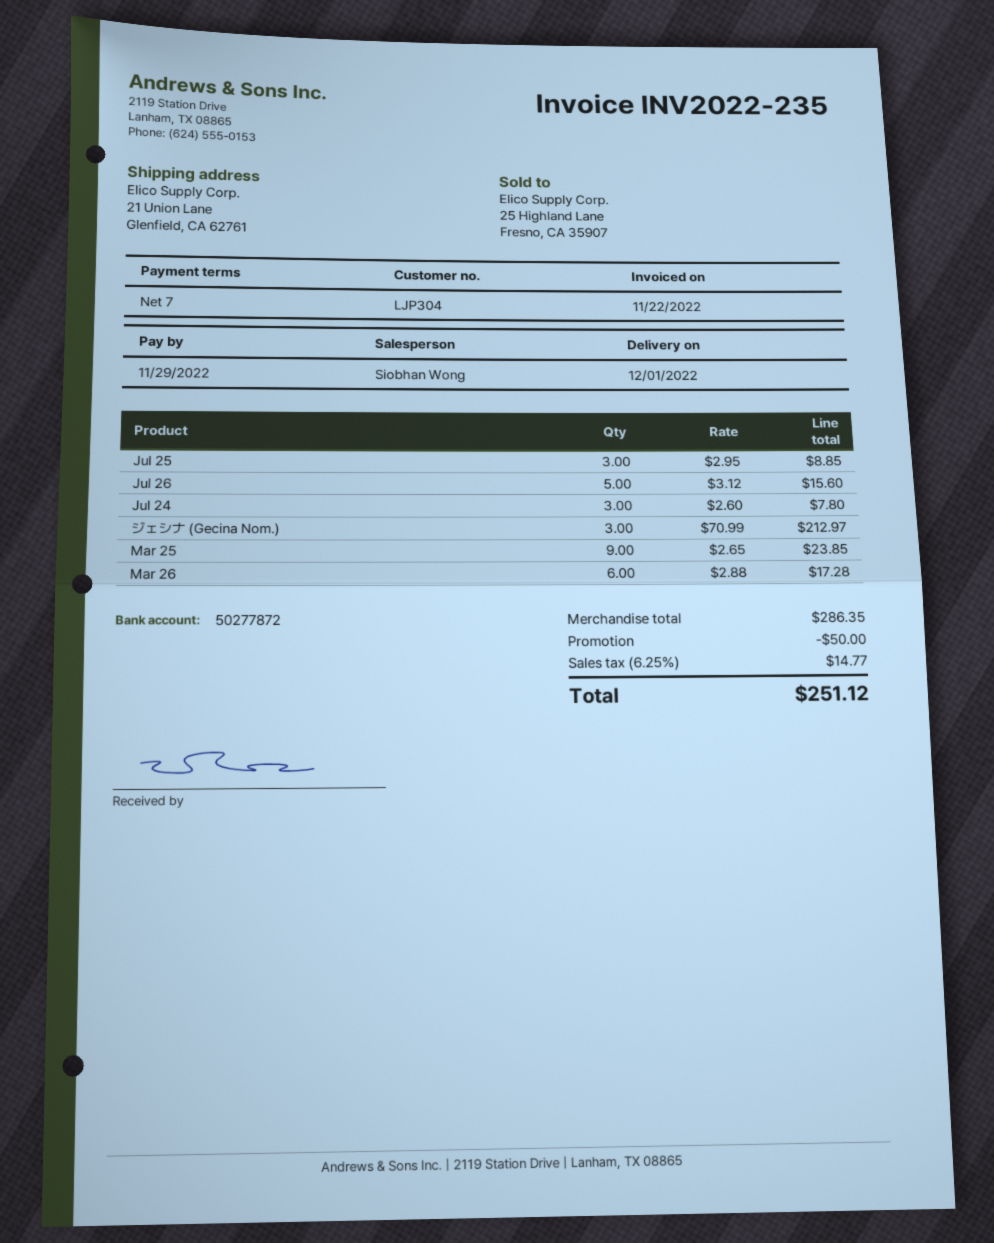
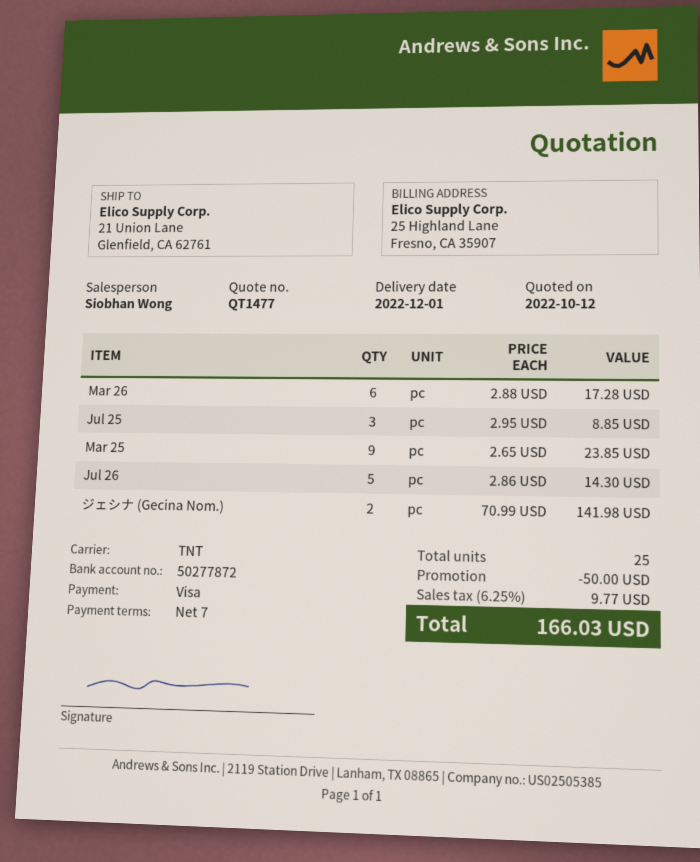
Jul 26: 5 x 3.12 = 15.60 -> 5 x 2.86 = 14.30
Jul 24: 3 x 2.60 = 7.80 -> none
ジェシナ (Gecina Nom.): 3 x 70.99 = 212.97 -> 2 x 70.99 = 141.98
tax: 6.25% = 14.77 -> 6.25% = 9.77
total: 251.12 -> 166.03

